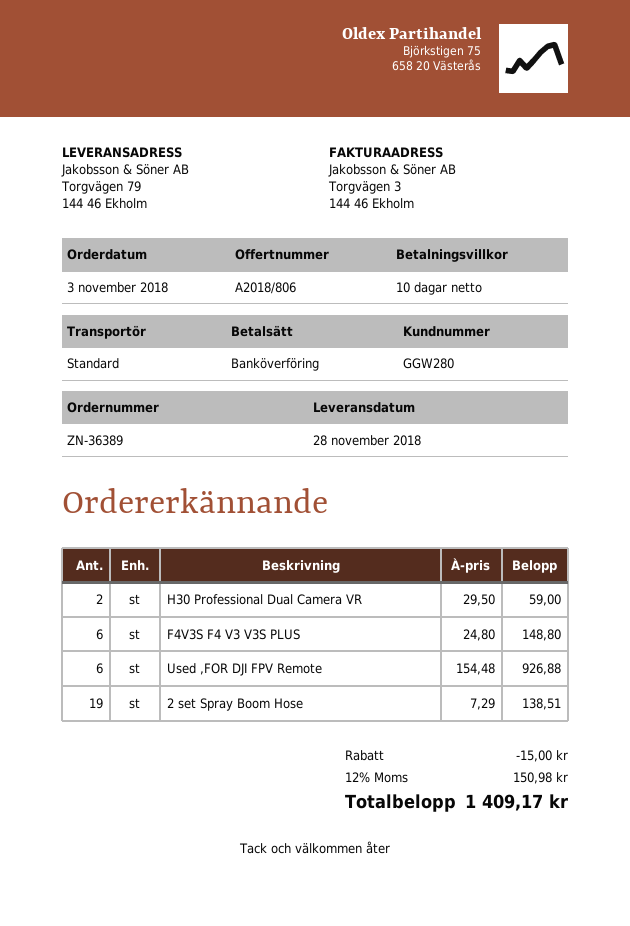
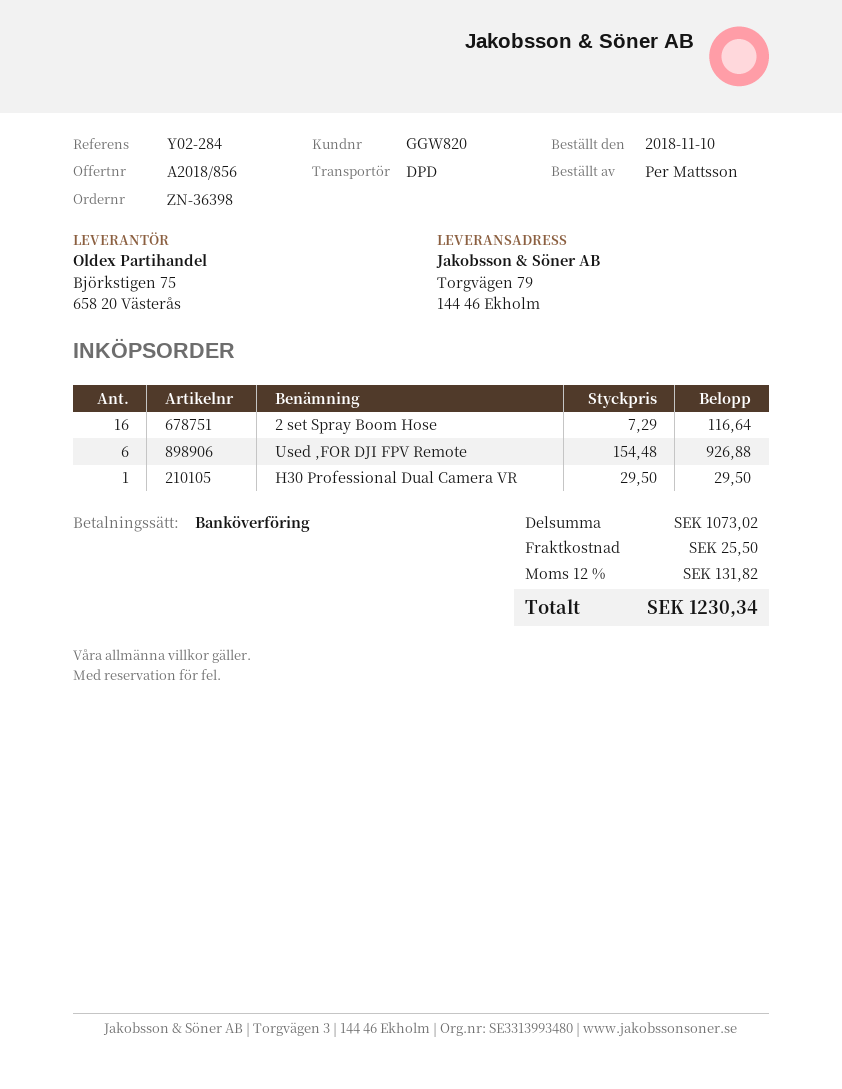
quote number: A2018/806 -> A2018/856
order number: ZN-36389 -> ZN-36398
order date: 2018-11-03 -> 2018-11-10
customer number: GGW280 -> GGW820
shipping method: standard -> DPD
H30 Professional Dual Camera VR: 2 x 29.50 = 59.00 -> 1 x 29.50 = 29.50
F4V3S F4 V3 V3S PLUS: 6 x 24.80 = 148.80 -> none
2 set Spray Boom Hose: 19 x 7.29 = 138.51 -> 16 x 7.29 = 116.64
discount: 15.00 -> none
shipping: none -> 25.50
tax: 12% = 150.98 -> 12% = 131.82
total: 1409.17 -> 1230.34

